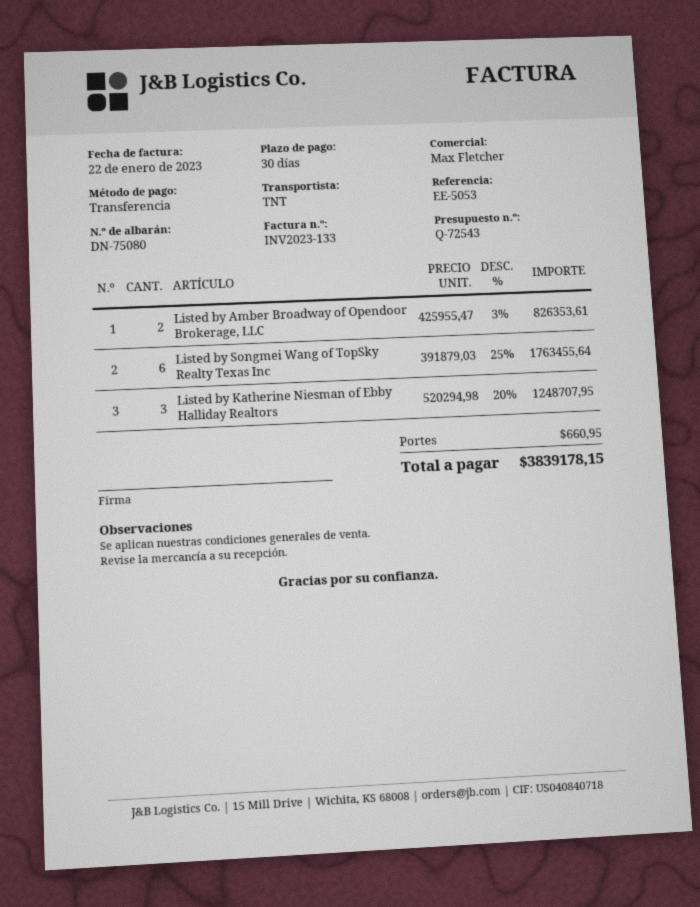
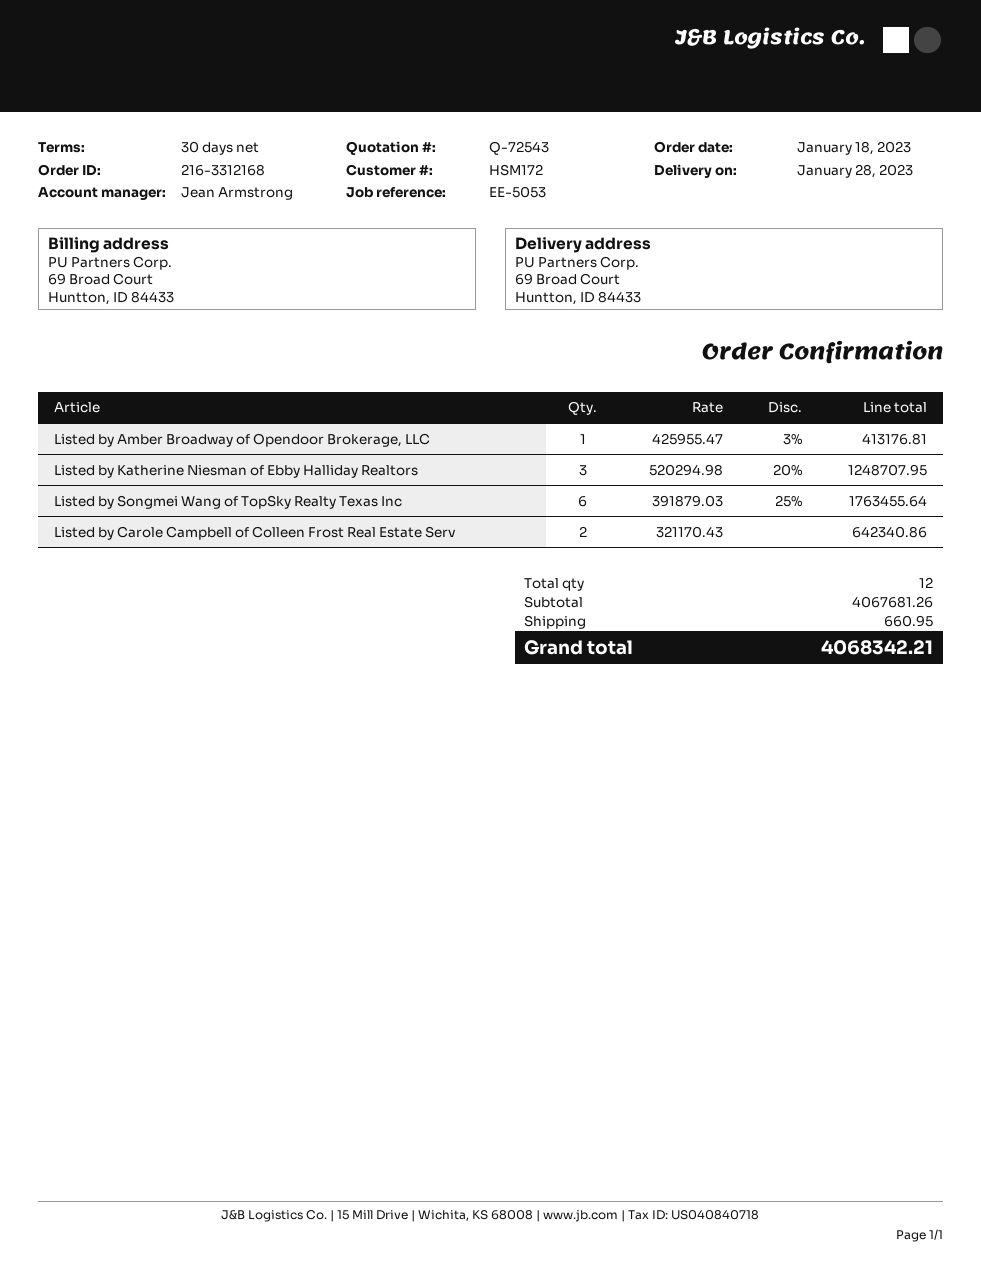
sales rep: Max Fletcher -> Jean Armstrong
Listed by Amber Broadway of Opendoor Brokerage, LLC: 2 x 425955.47 - 3% = 826353.61 -> 1 x 425955.47 - 3% = 413176.81
Listed by Carole Campbell of Colleen Frost Real Estate Serv: none -> 2 x 321170.43 = 642340.86
total: 3839178.15 -> 4068342.21

